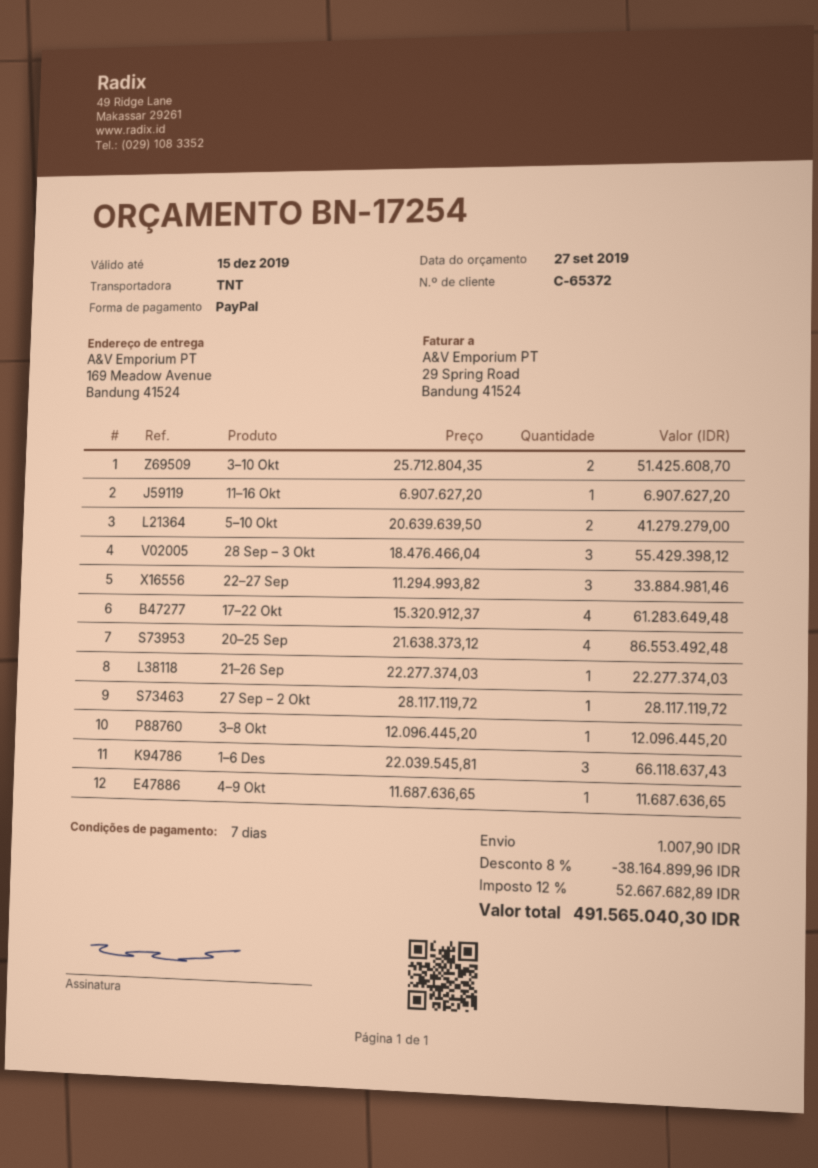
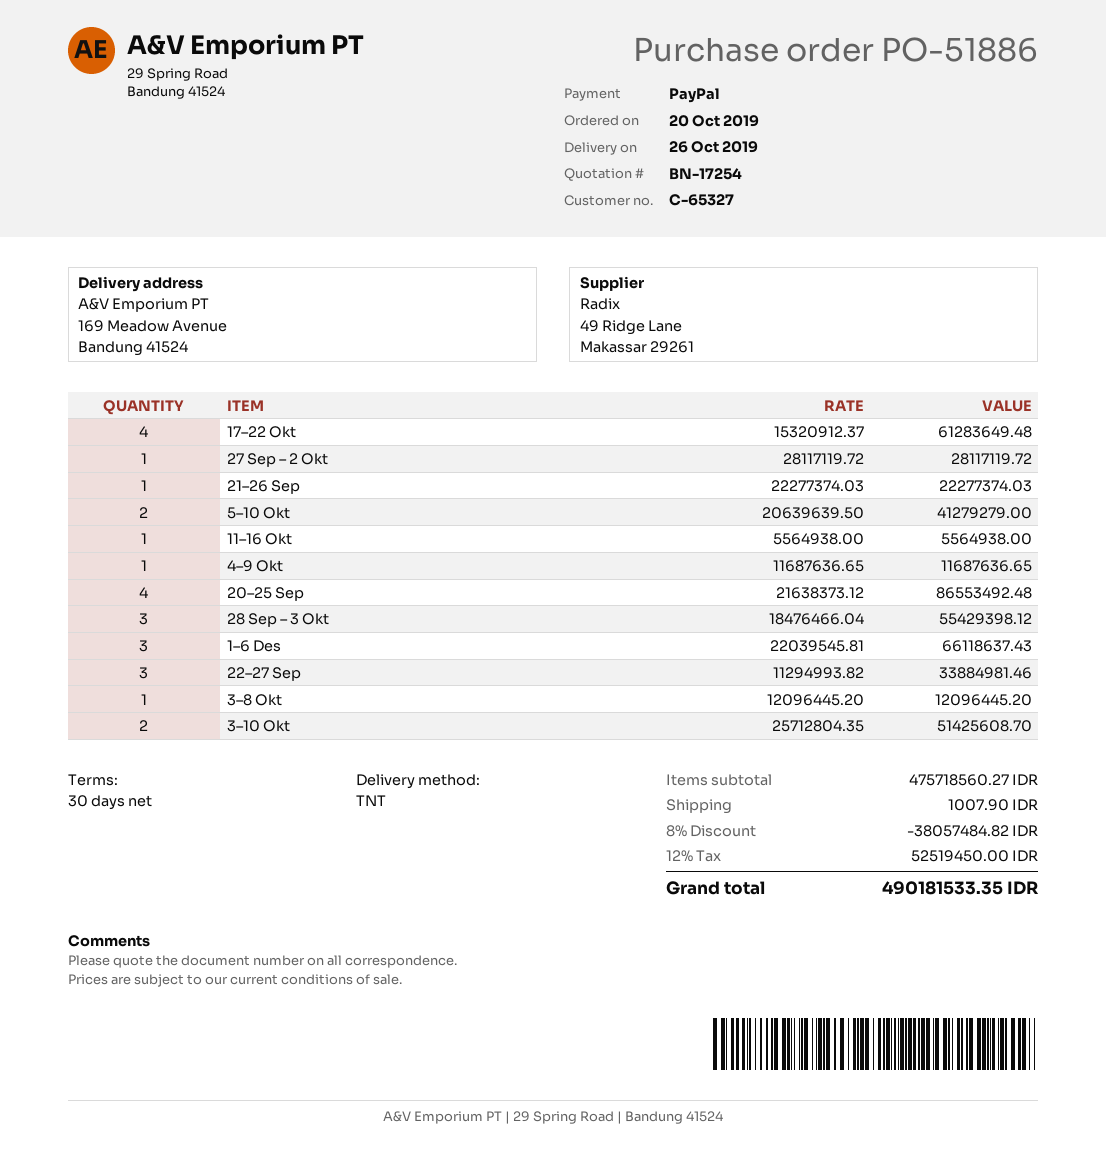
payment terms: 7 days -> 30 days
customer number: C-65372 -> C-65327
11–16 Okt: 1 x 6907627.20 = 6907627.20 -> 1 x 5564938.00 = 5564938.00
discount: 8% = 38164899.96 -> 8% = 38057484.82
tax: 12% = 52667682.89 -> 12% = 52519450.00
total: 491565040.30 -> 490181533.35

